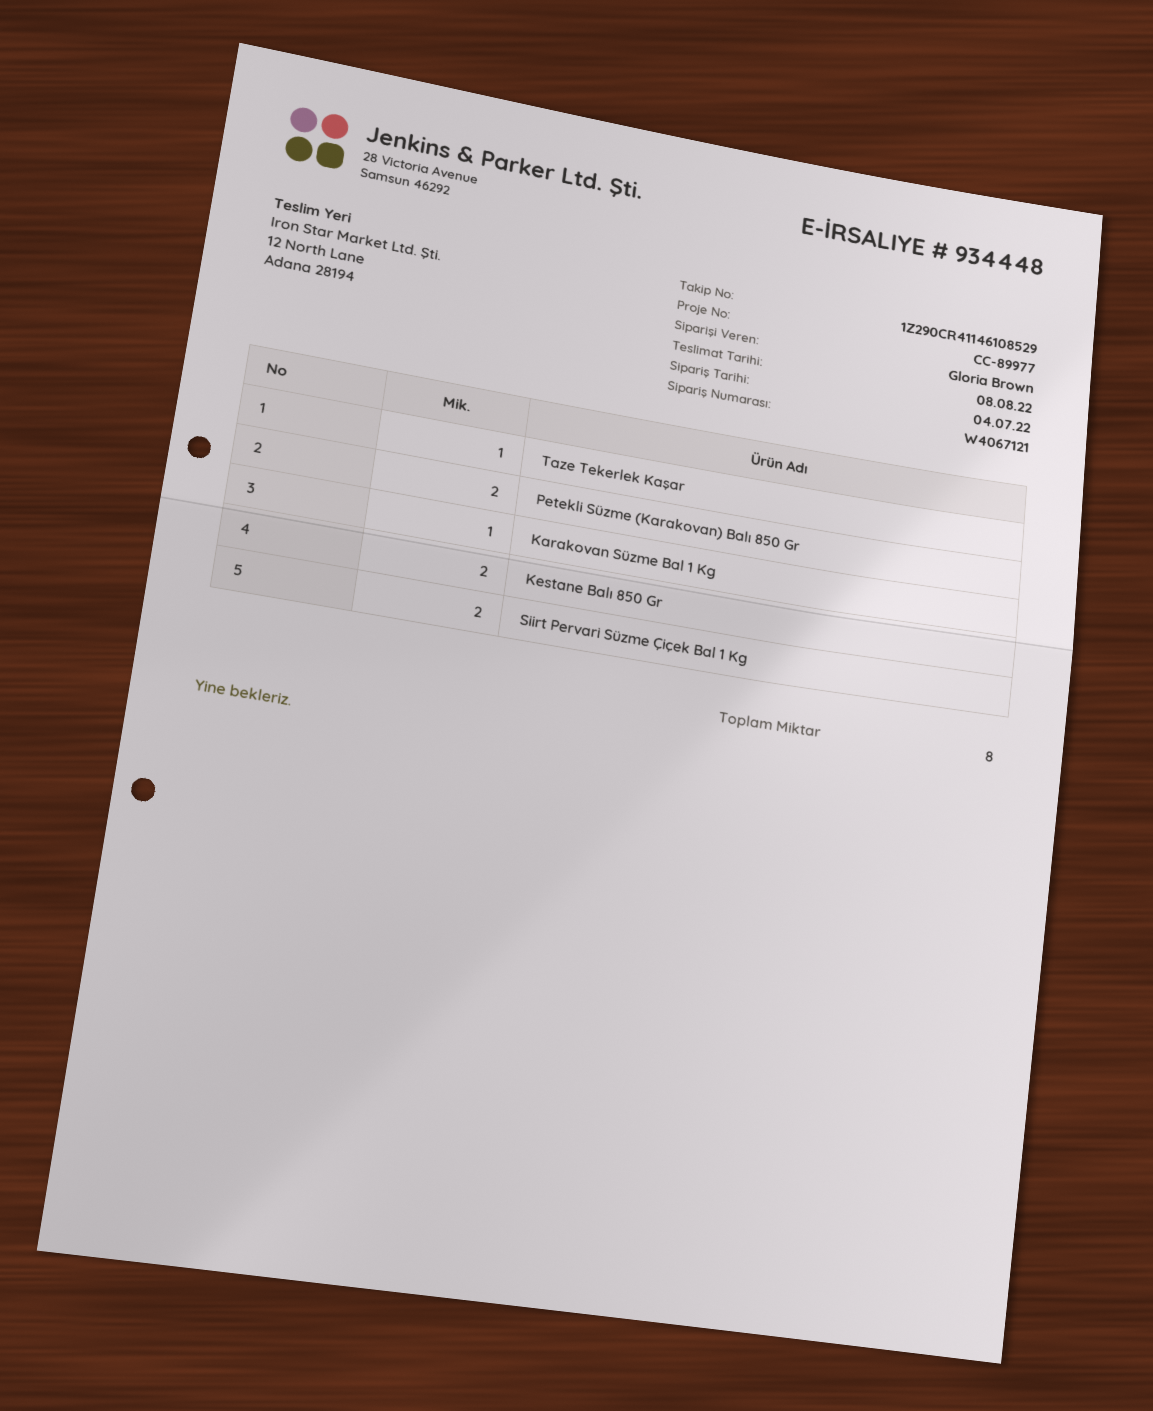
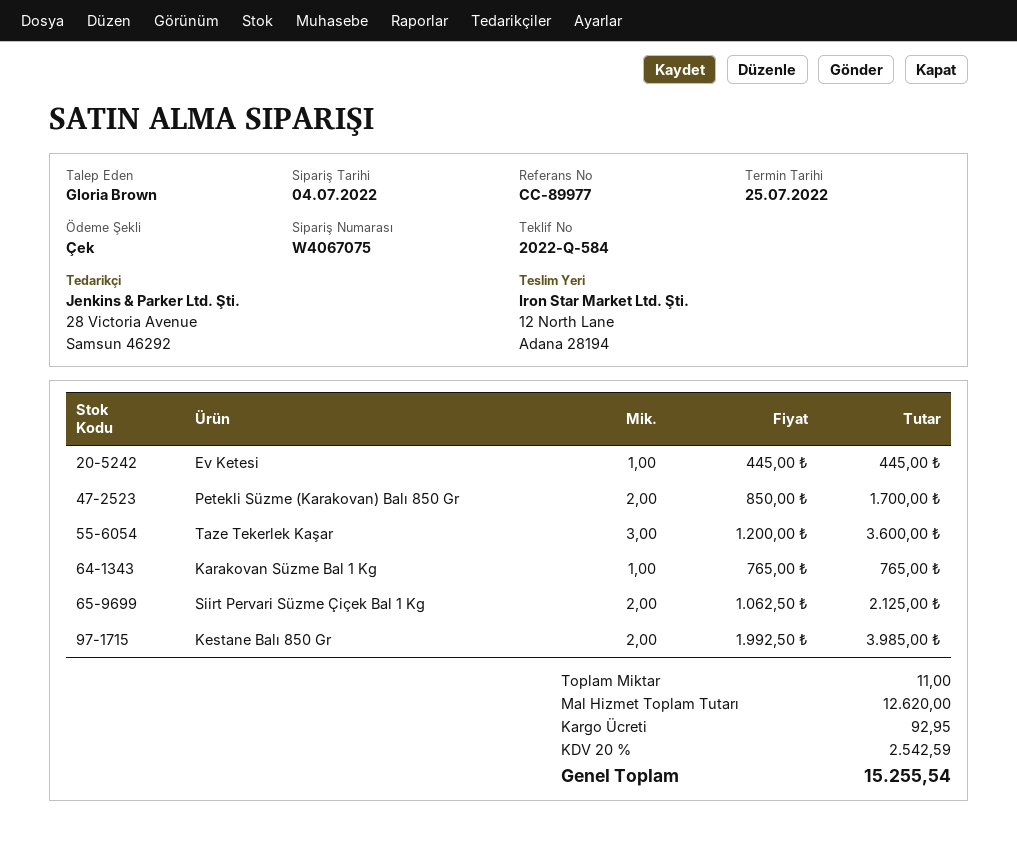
order number: W4067121 -> W4067075
delivery date: 2022-08-08 -> 2022-07-25
Taze Tekerlek Kaşar: 1 -> 3
Ev Ketesi: none -> 1
total quantity: 8 -> 11

